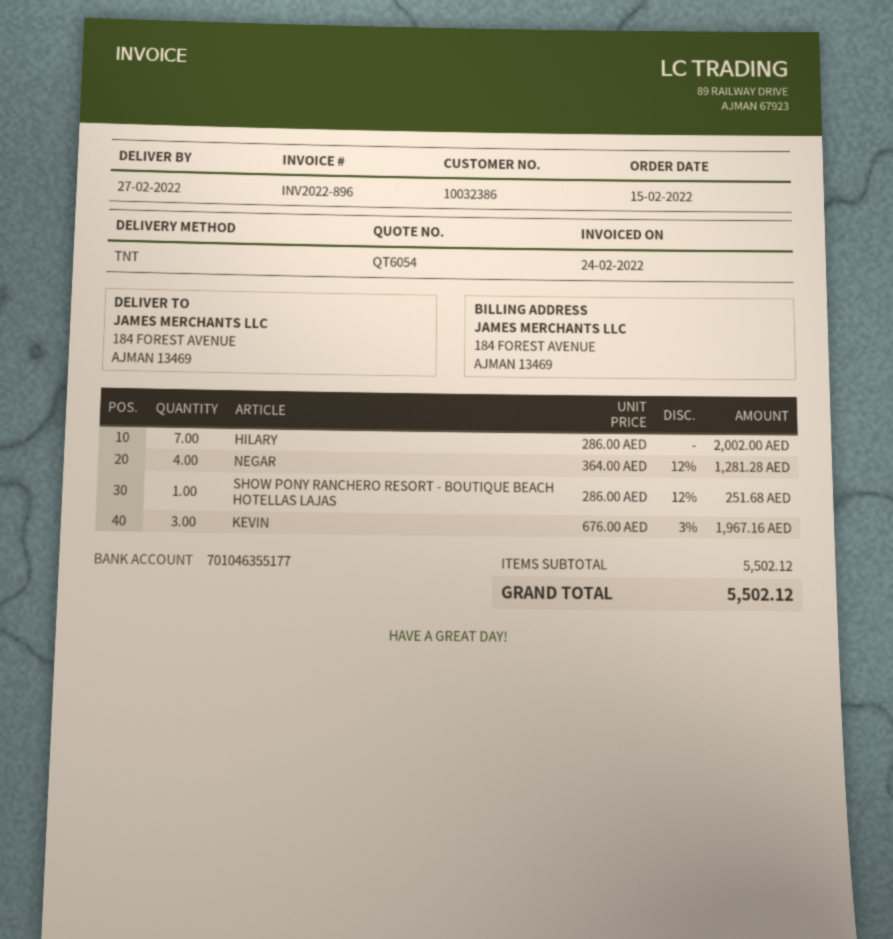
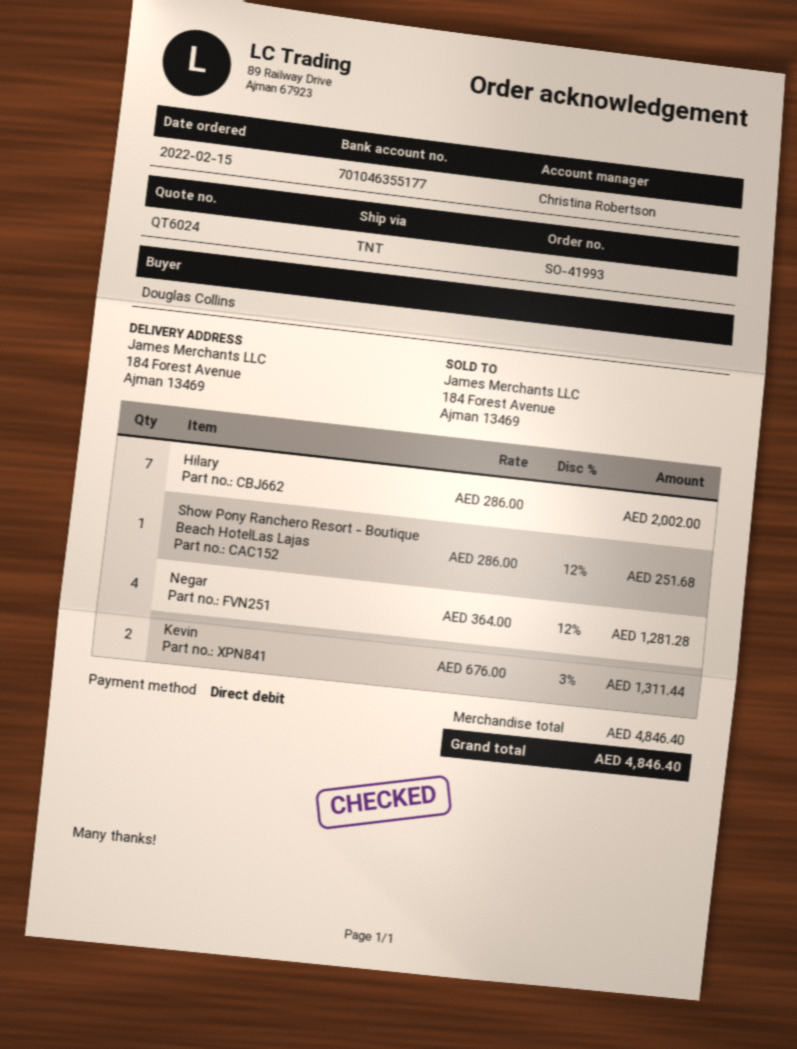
quote number: QT6054 -> QT6024
KEVIN: 3 x 676.00 - 3% = 1967.16 -> 2 x 676.00 - 3% = 1311.44
subtotal: 5502.12 -> 4846.40
total: 5502.12 -> 4846.40

